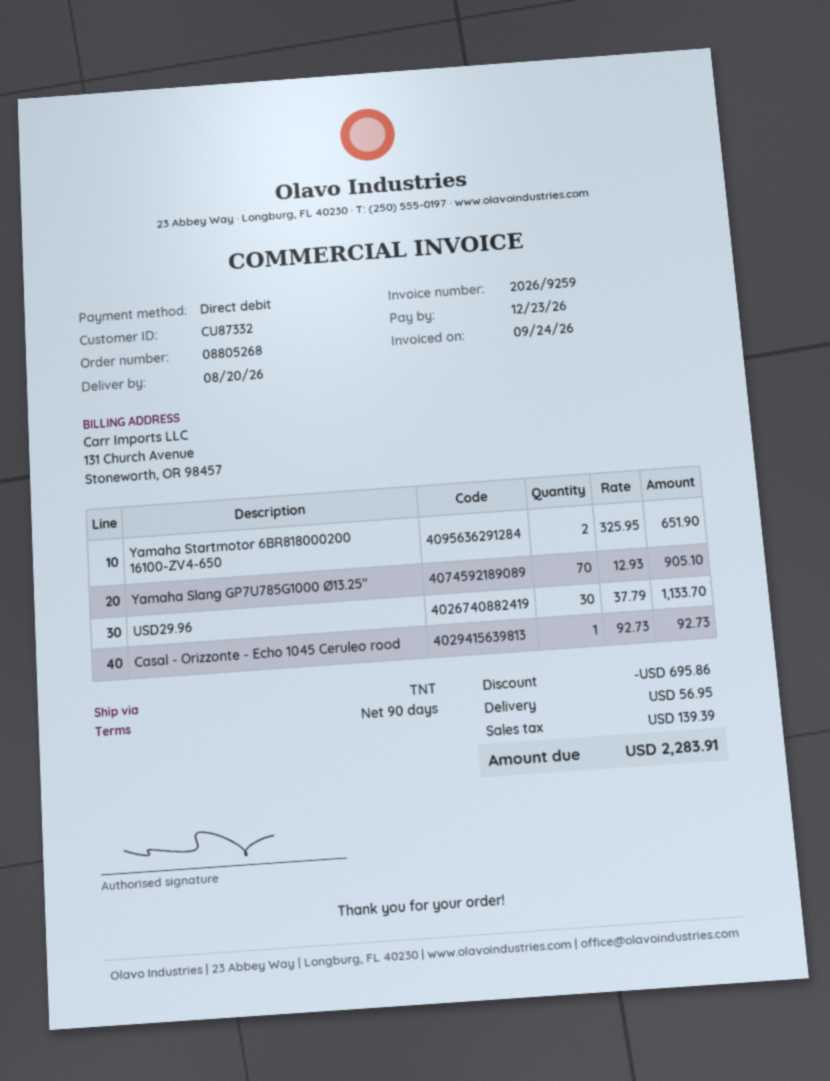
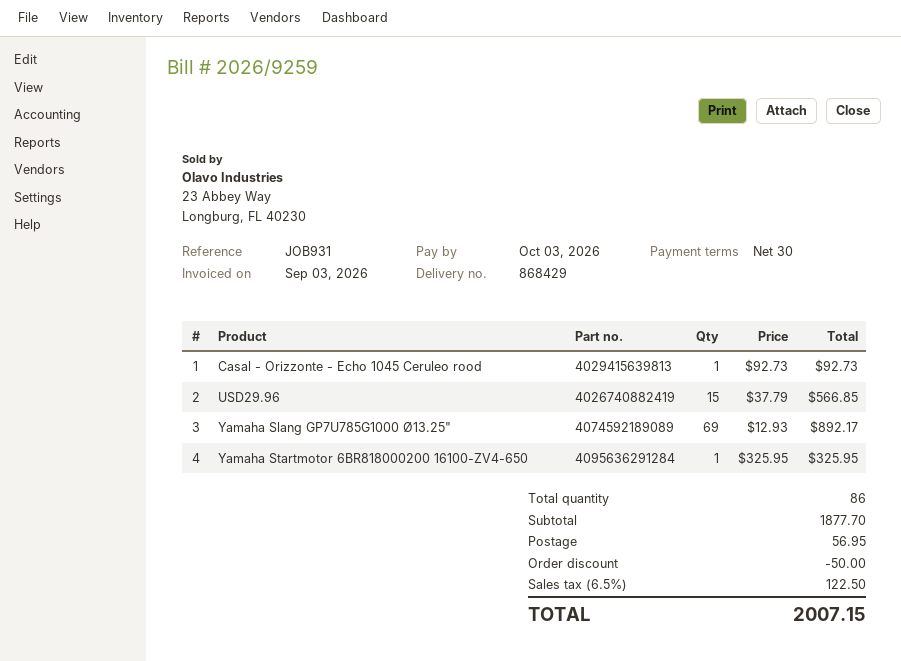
invoice date: 2026-09-24 -> 2026-09-03
payment terms: 90 days -> 30 days
due date: 2026-12-23 -> 2026-10-03
Yamaha Startmotor 6BR818000200 16100-ZV4-650: 2 x 325.95 = 651.90 -> 1 x 325.95 = 325.95
Yamaha Slang GP7U785G1000 Ø13.25": 70 x 12.93 = 905.10 -> 69 x 12.93 = 892.17
USD29.96: 30 x 37.79 = 1133.70 -> 15 x 37.79 = 566.85
discount: 695.86 -> 50.00
tax: 139.39 -> 122.50
total: 2283.91 -> 2007.15

